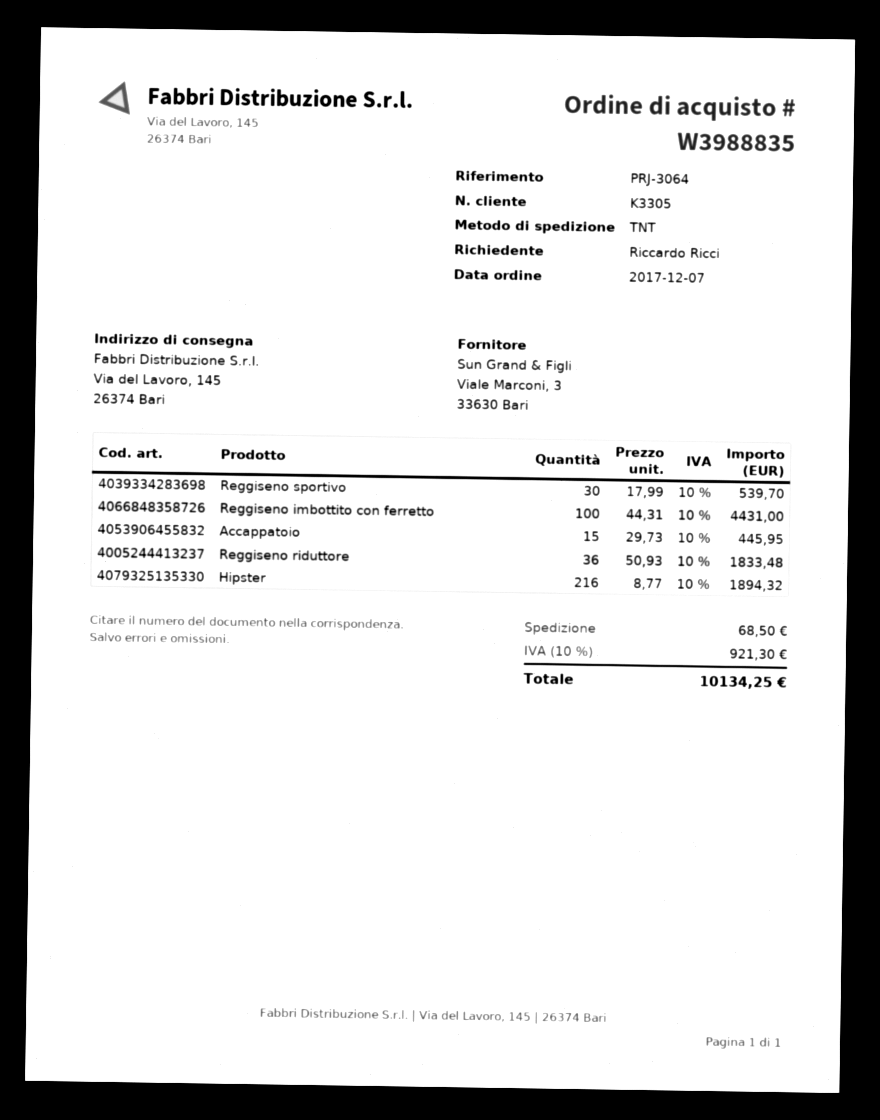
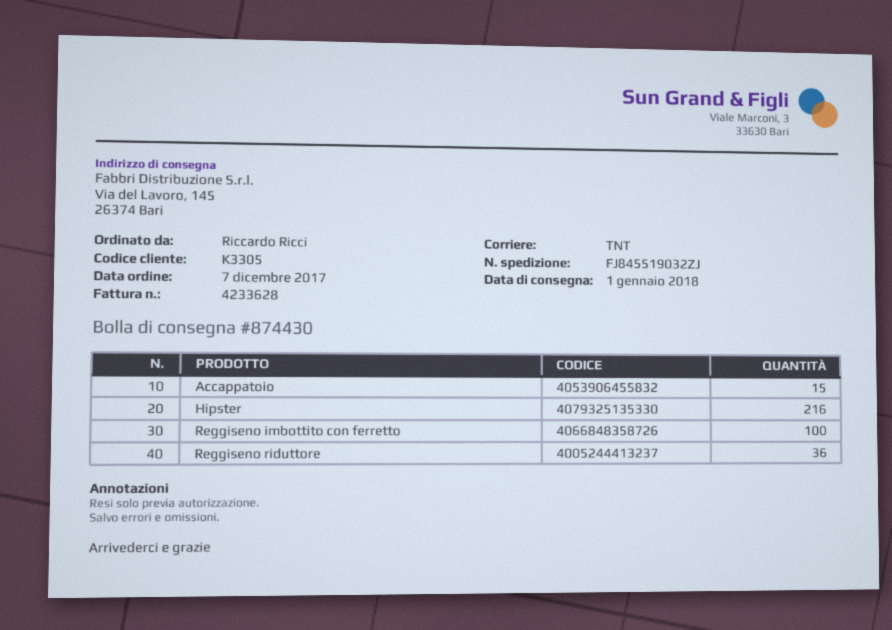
Reggiseno sportivo: 30 -> none

